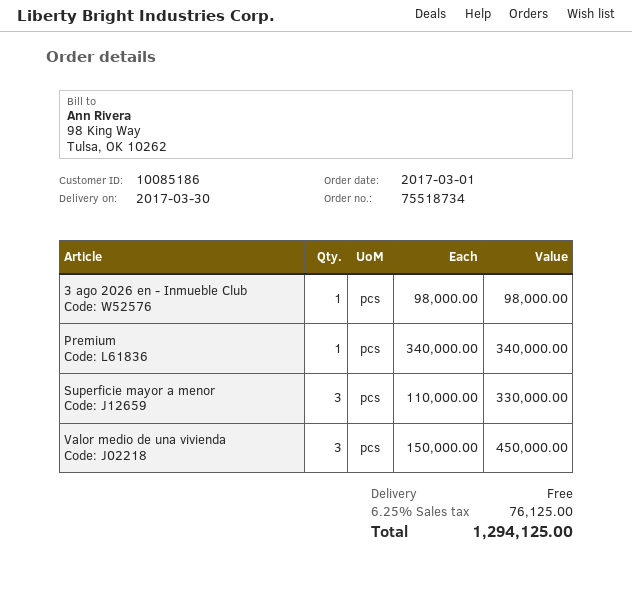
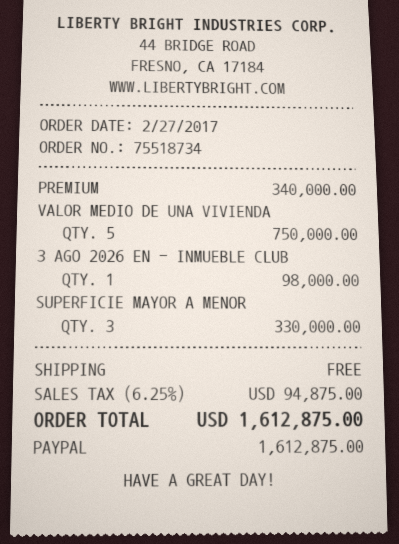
order date: 2017-03-01 -> 2017-02-27
Valor medio de una vivienda: 3 for 450000.00 -> 5 for 750000.00
tax: 6.25% = 76125.00 -> 6.25% = 94875.00
total: 1294125.00 -> 1612875.00

